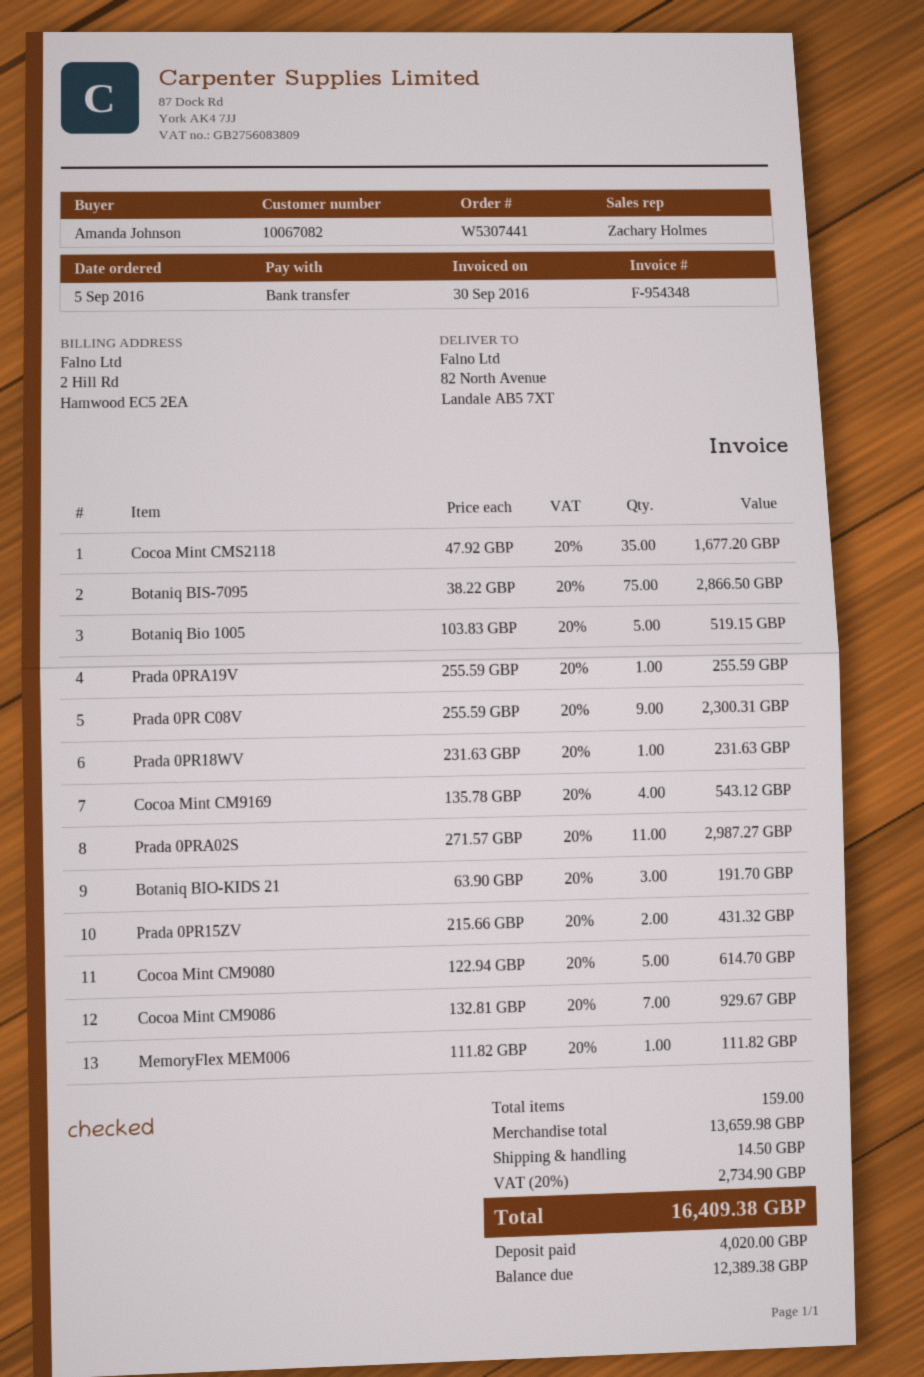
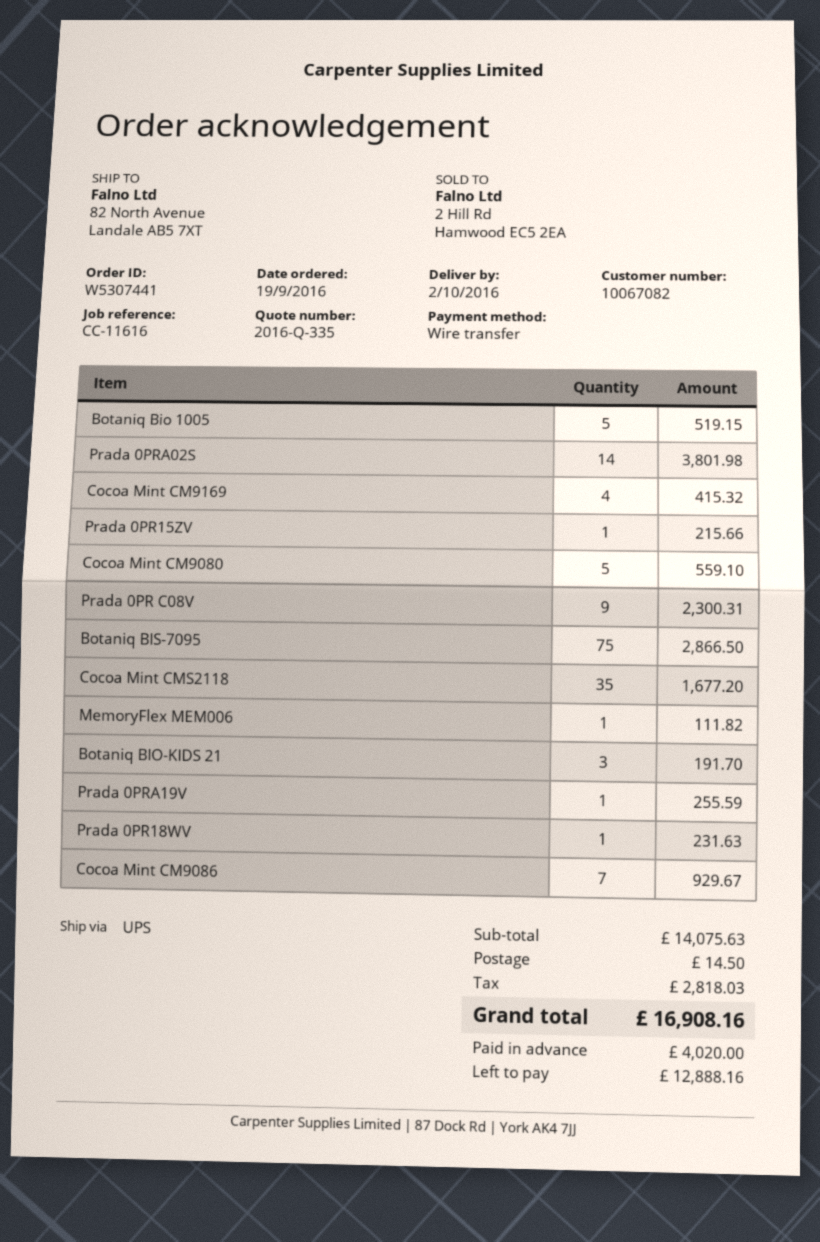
order date: 2016-09-05 -> 2016-09-19
Cocoa Mint CM9169: 4 for 543.12 -> 4 for 415.32
Prada 0PRA02S: 11 for 2987.27 -> 14 for 3801.98
Prada 0PR15ZV: 2 for 431.32 -> 1 for 215.66
Cocoa Mint CM9080: 5 for 614.70 -> 5 for 559.10
subtotal: 13659.98 -> 14075.63
tax: 2734.90 -> 2818.03
total: 16409.38 -> 16908.16
balance: 12389.38 -> 12888.16

